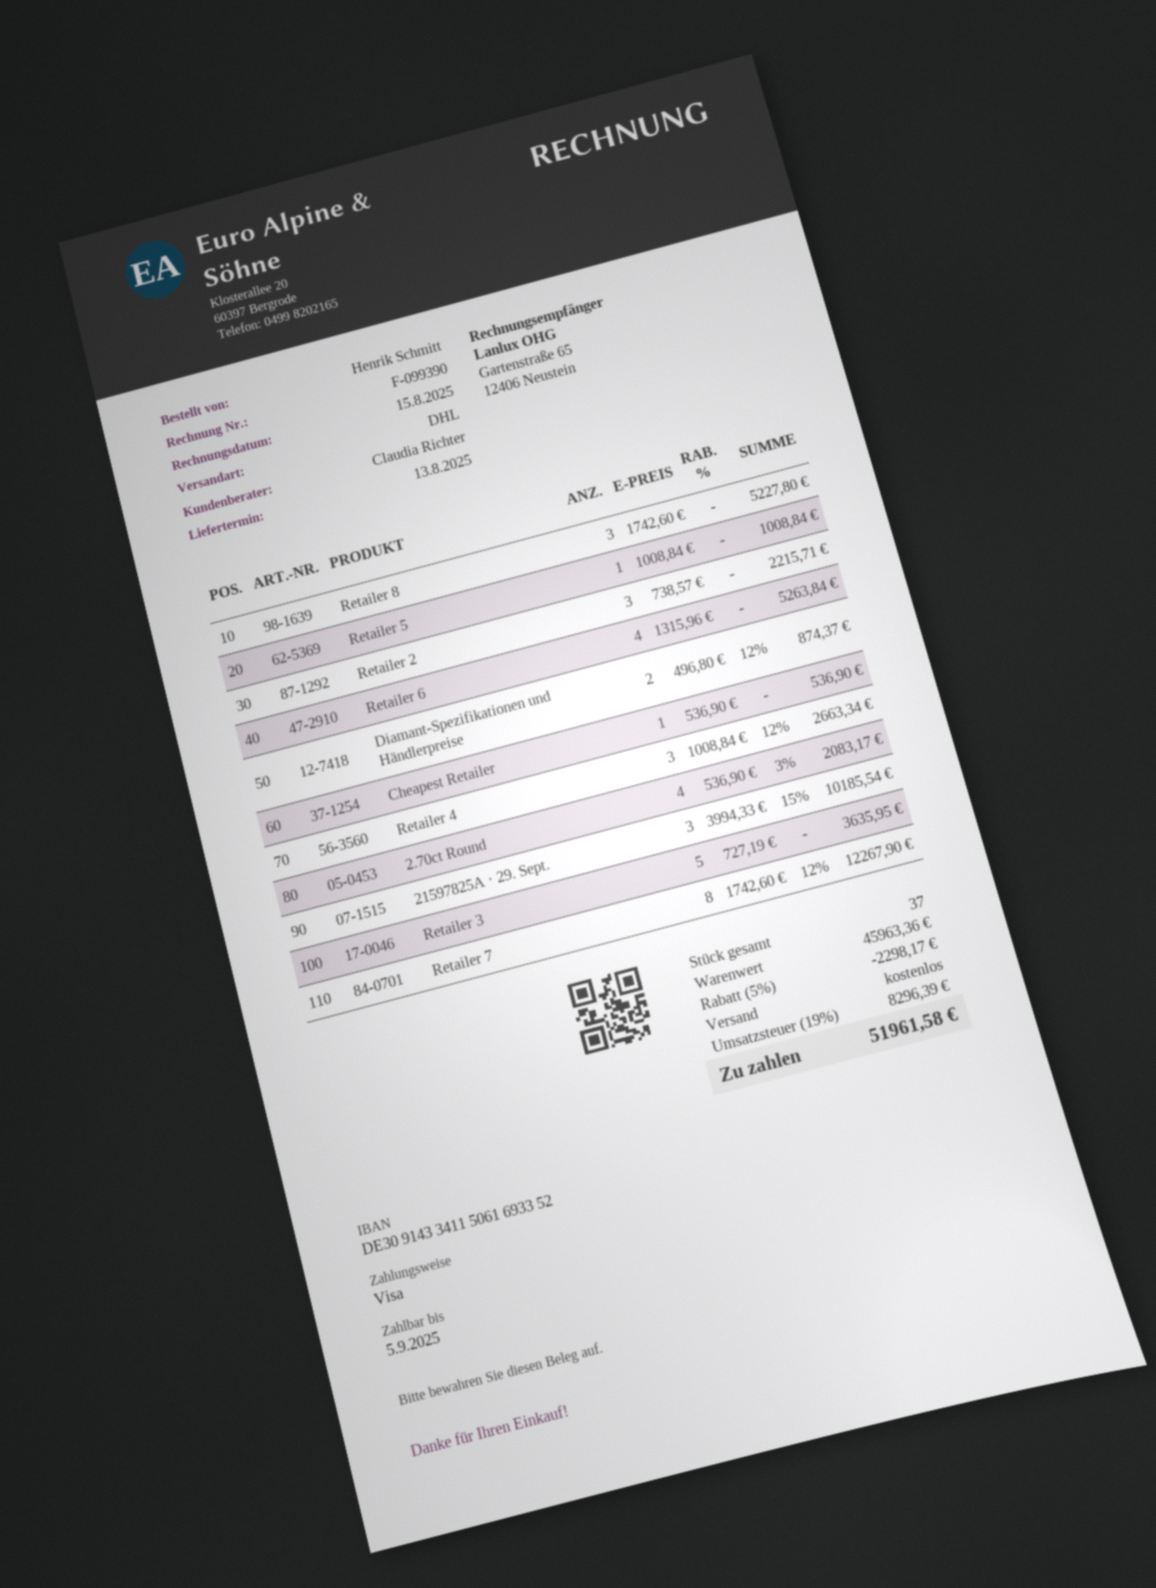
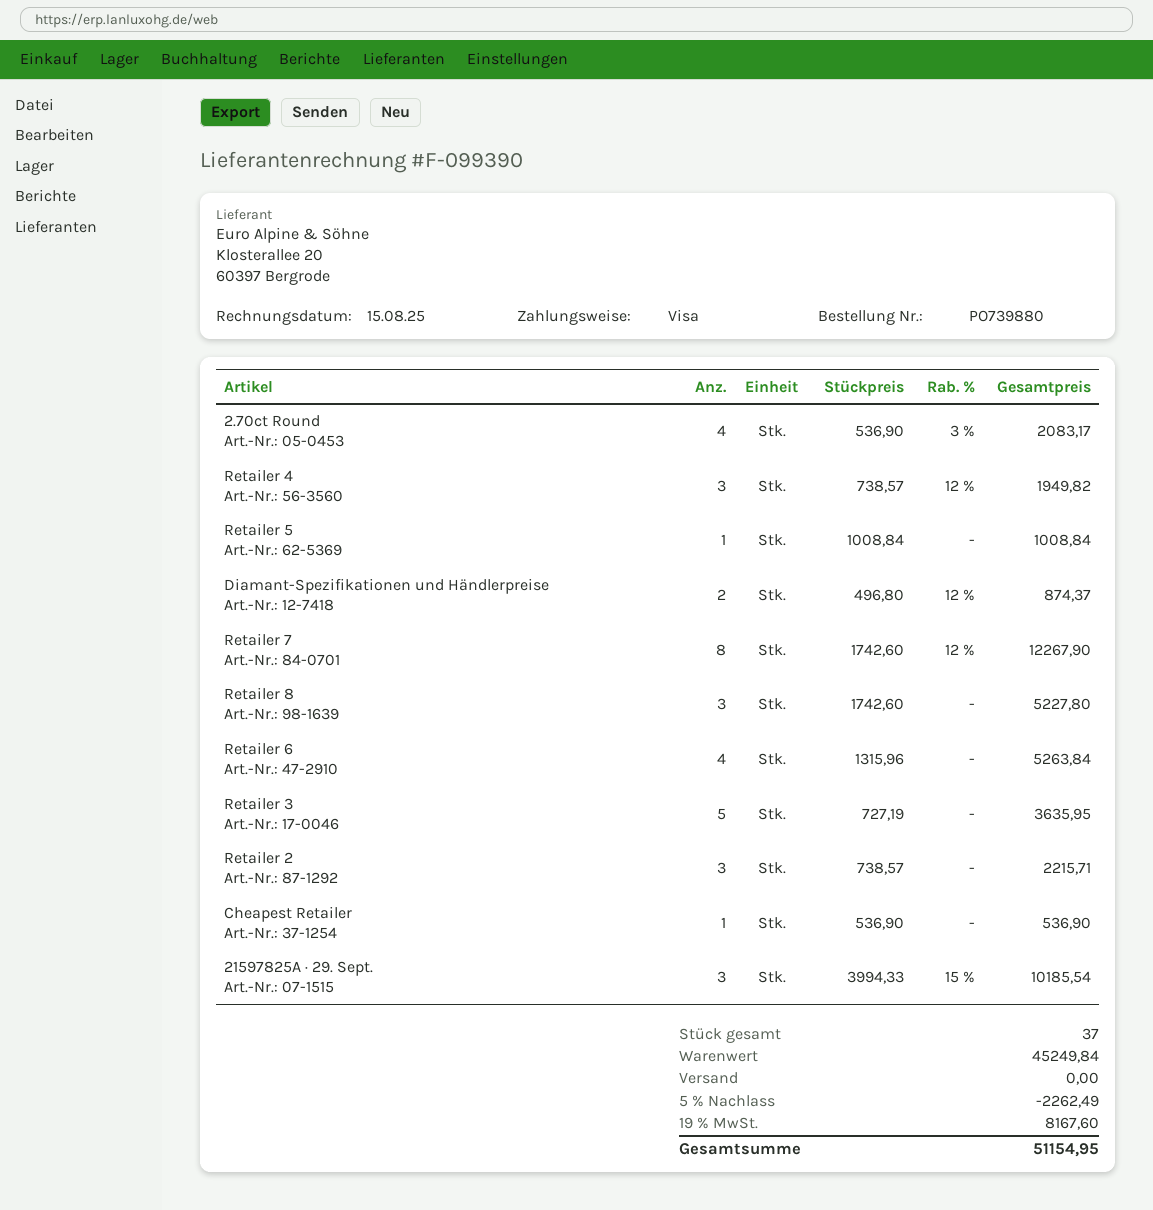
Retailer 4: 3 x 1008.84 - 12% = 2663.34 -> 3 x 738.57 - 12% = 1949.82
subtotal: 45963.36 -> 45249.84
discount: 5% = 2298.17 -> 5% = 2262.49
tax: 19% = 8296.39 -> 19% = 8167.60
total: 51961.58 -> 51154.95

